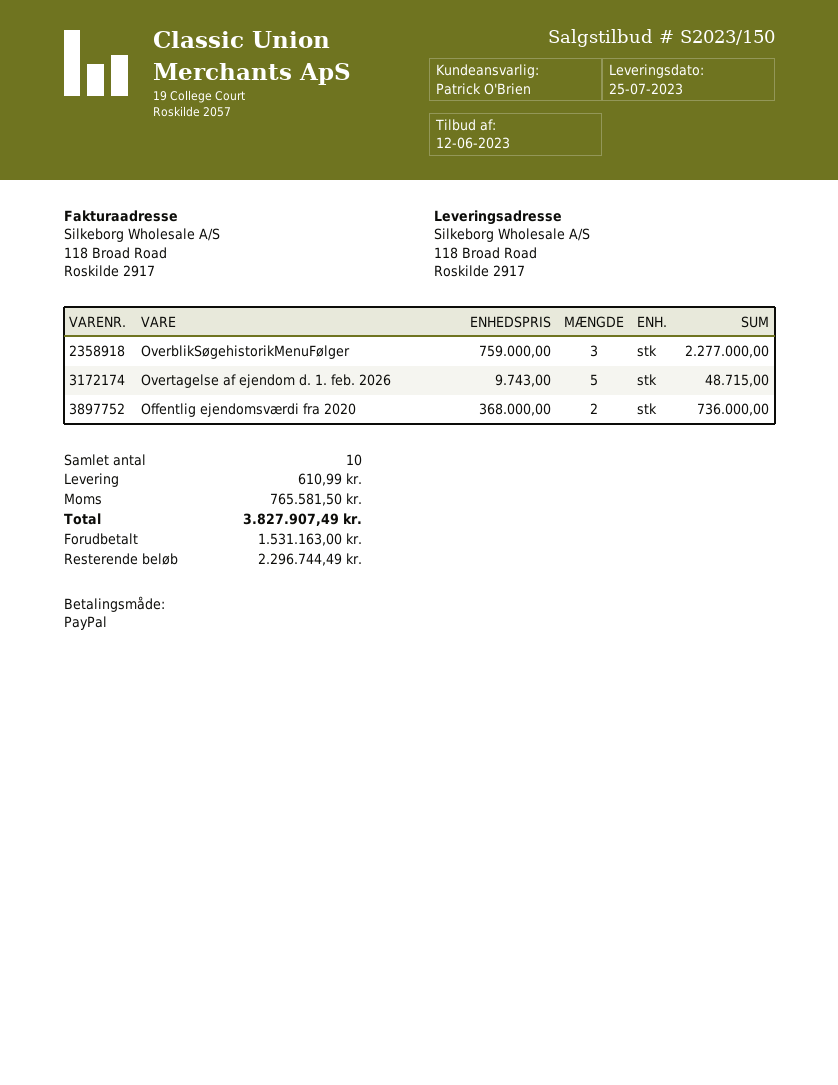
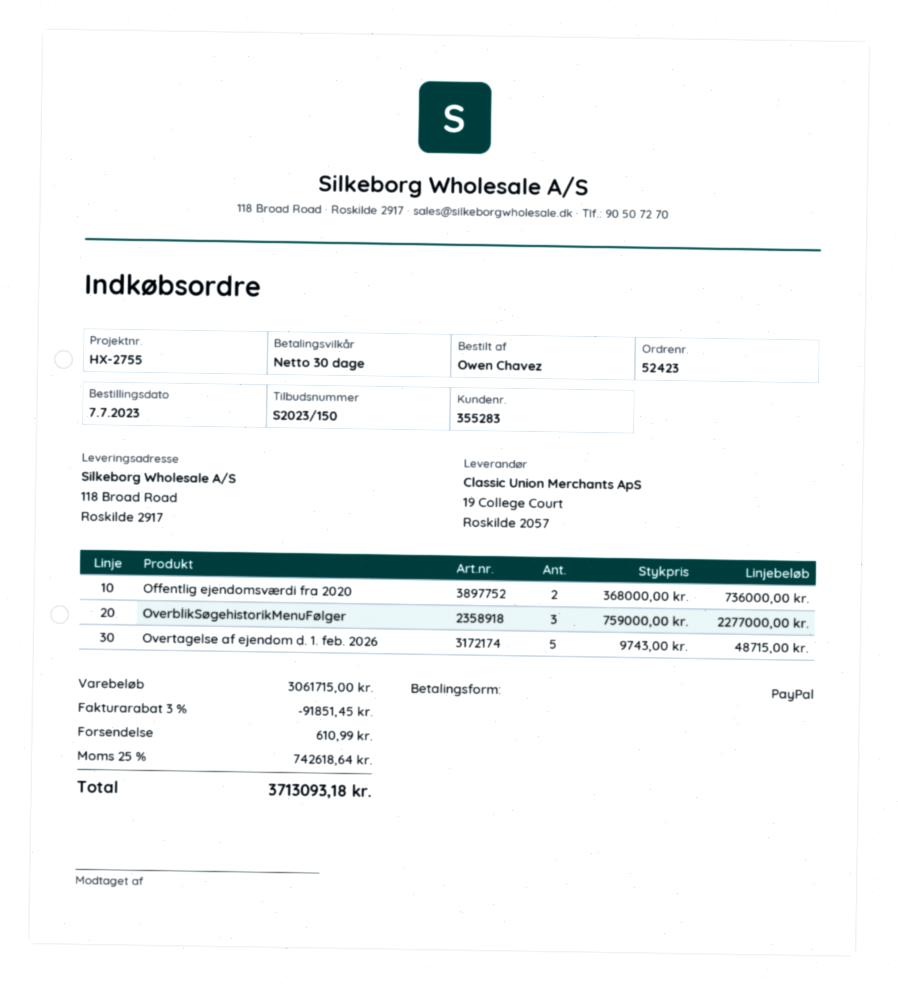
discount: none -> 3% = 91851.45
tax: 765581.50 -> 742618.64
total: 3827907.49 -> 3713093.18

